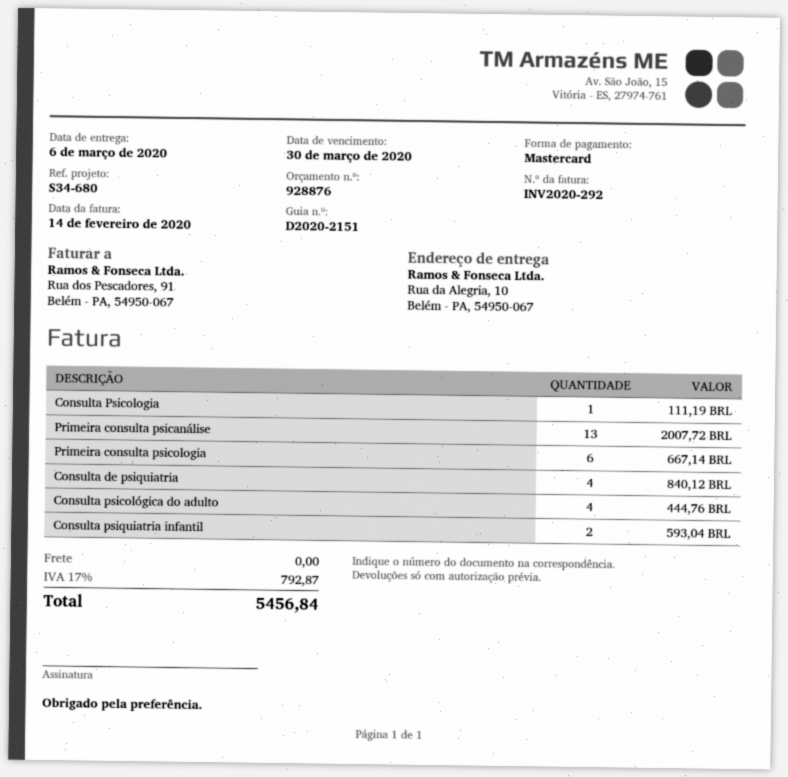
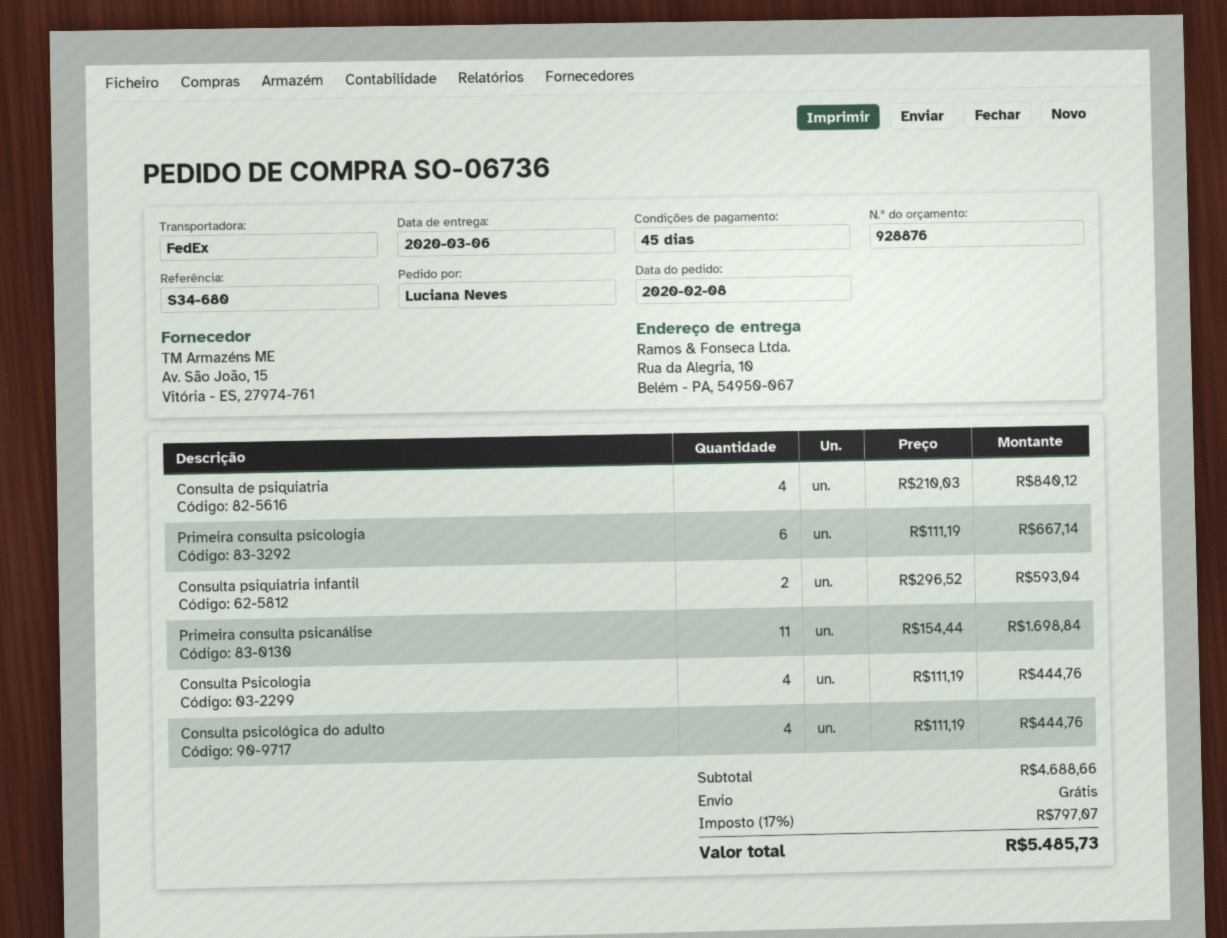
Consulta Psicologia: 1 for 111.19 -> 4 for 444.76
Primeira consulta psicanálise: 13 for 2007.72 -> 11 for 1698.84
tax: 17% = 792.87 -> 17% = 797.07
total: 5456.84 -> 5485.73

